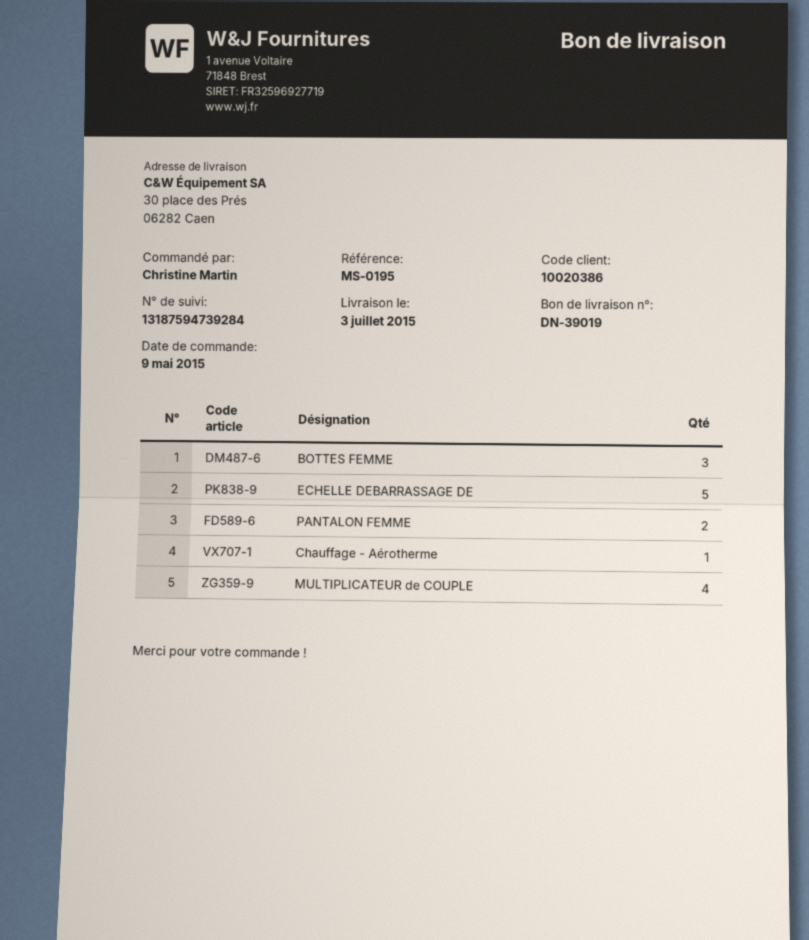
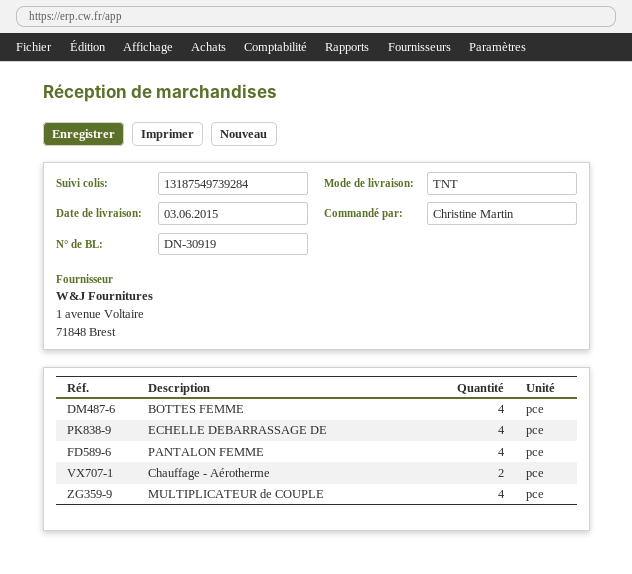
delivery note number: DN-39019 -> DN-30919
delivery date: 2015-07-03 -> 2015-06-03
tracking number: 13187594739284 -> 13187549739284
BOTTES FEMME: 3 -> 4
ECHELLE DEBARRASSAGE DE: 5 -> 4
PANTALON FEMME: 2 -> 4
Chauffage - Aérotherme: 1 -> 2

